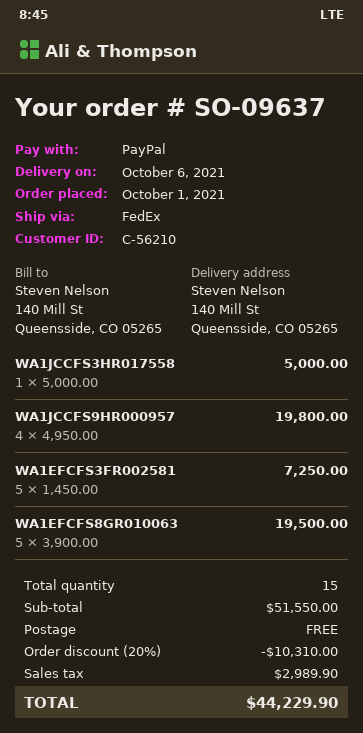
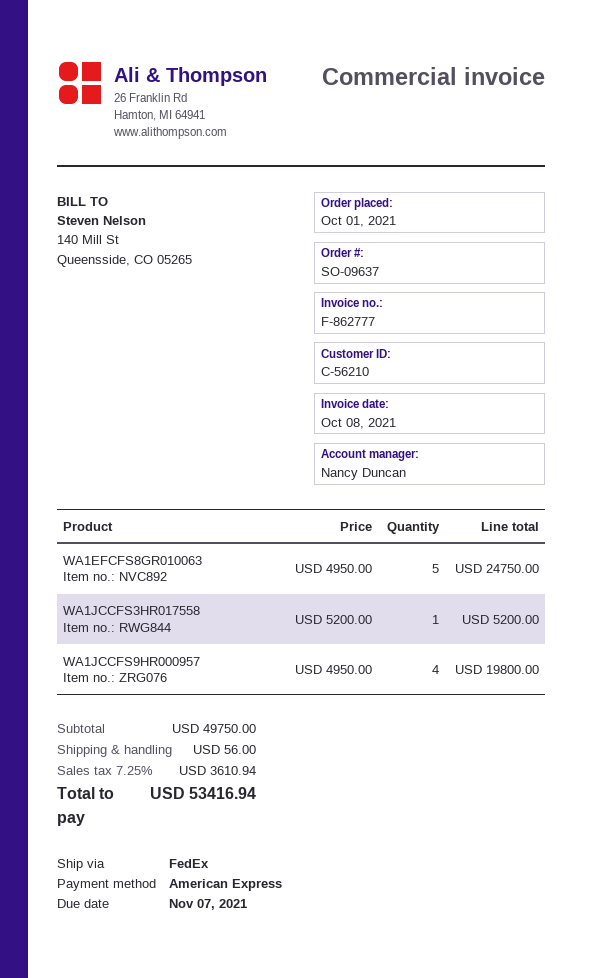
payment method: PayPal -> American Express
WA1JCCFS3HR017558: 1 x 5000.00 = 5000.00 -> 1 x 5200.00 = 5200.00
WA1EFCFS3FR002581: 5 x 1450.00 = 7250.00 -> none
WA1EFCFS8GR010063: 5 x 3900.00 = 19500.00 -> 5 x 4950.00 = 24750.00
subtotal: 51550.00 -> 49750.00
discount: 20% = 10310.00 -> none
shipping: 0.00 -> 56.00
tax: 2989.90 -> 3610.94
total: 44229.90 -> 53416.94

